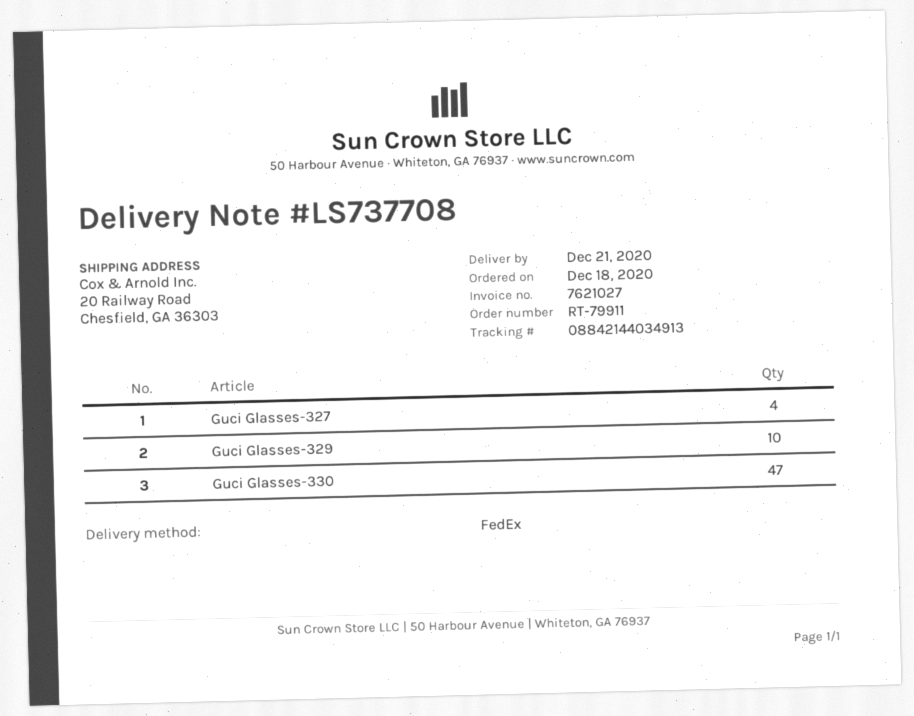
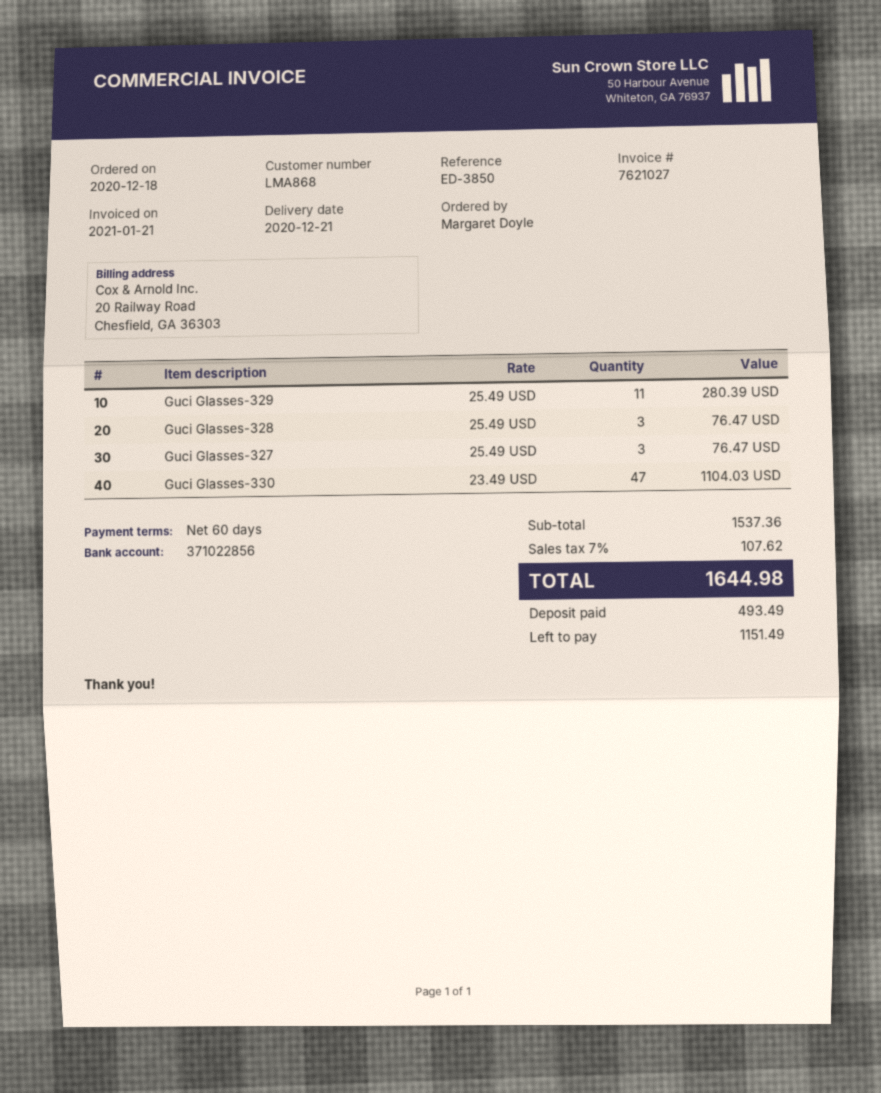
Guci Glasses-327: 4 -> 3
Guci Glasses-329: 10 -> 11
Guci Glasses-328: none -> 3

